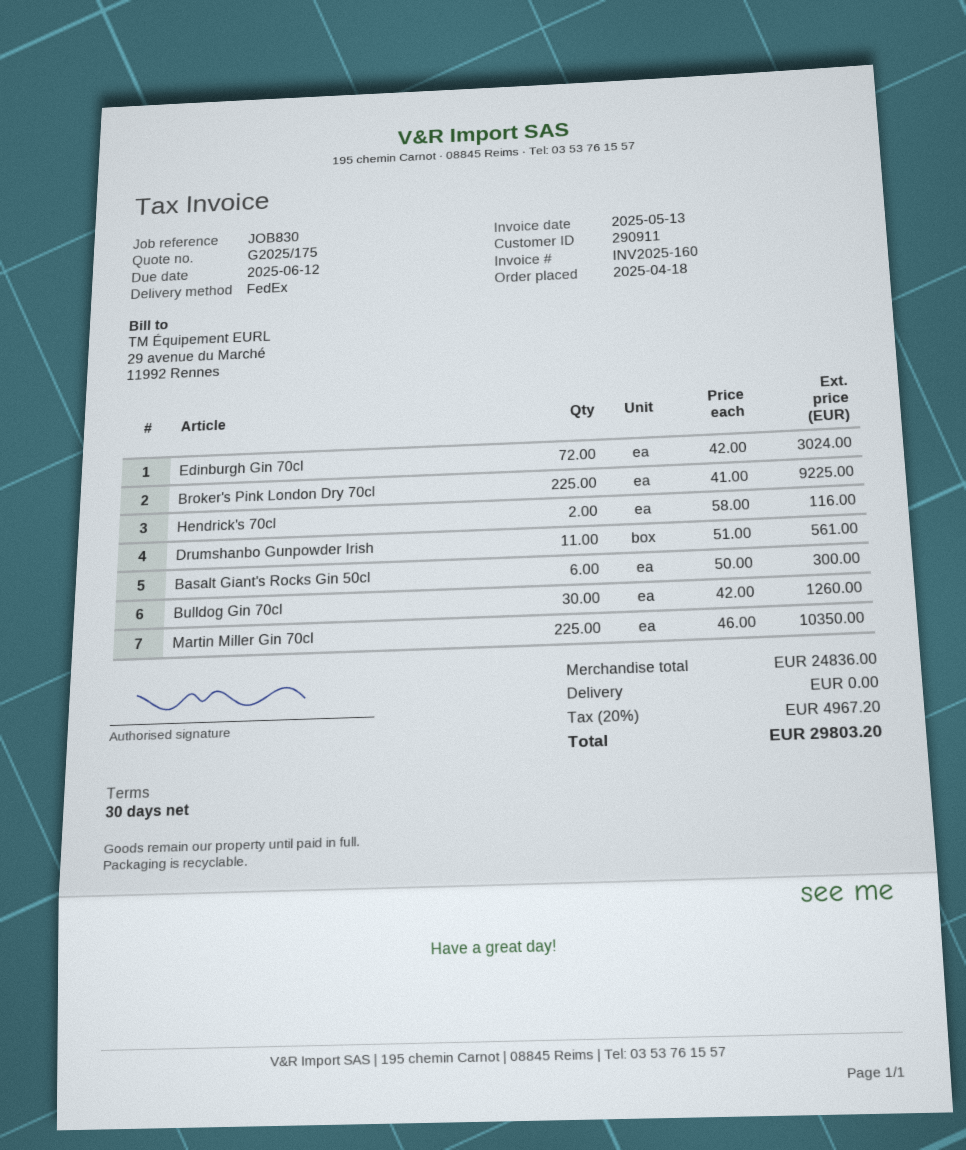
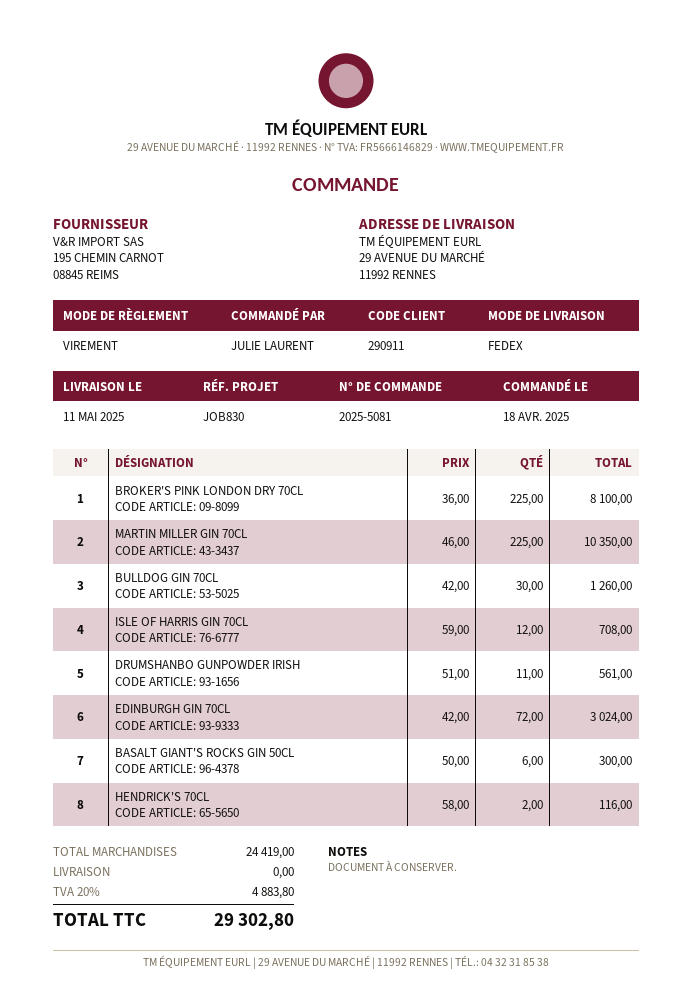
Broker's Pink London Dry 70cl: 225 x 41.00 = 9225.00 -> 225 x 36.00 = 8100.00
ISLE OF HARRIS GIN 70CL: none -> 12 x 59.00 = 708.00
subtotal: 24836.00 -> 24419.00
tax: 20% = 4967.20 -> 20% = 4883.80
total: 29803.20 -> 29302.80

